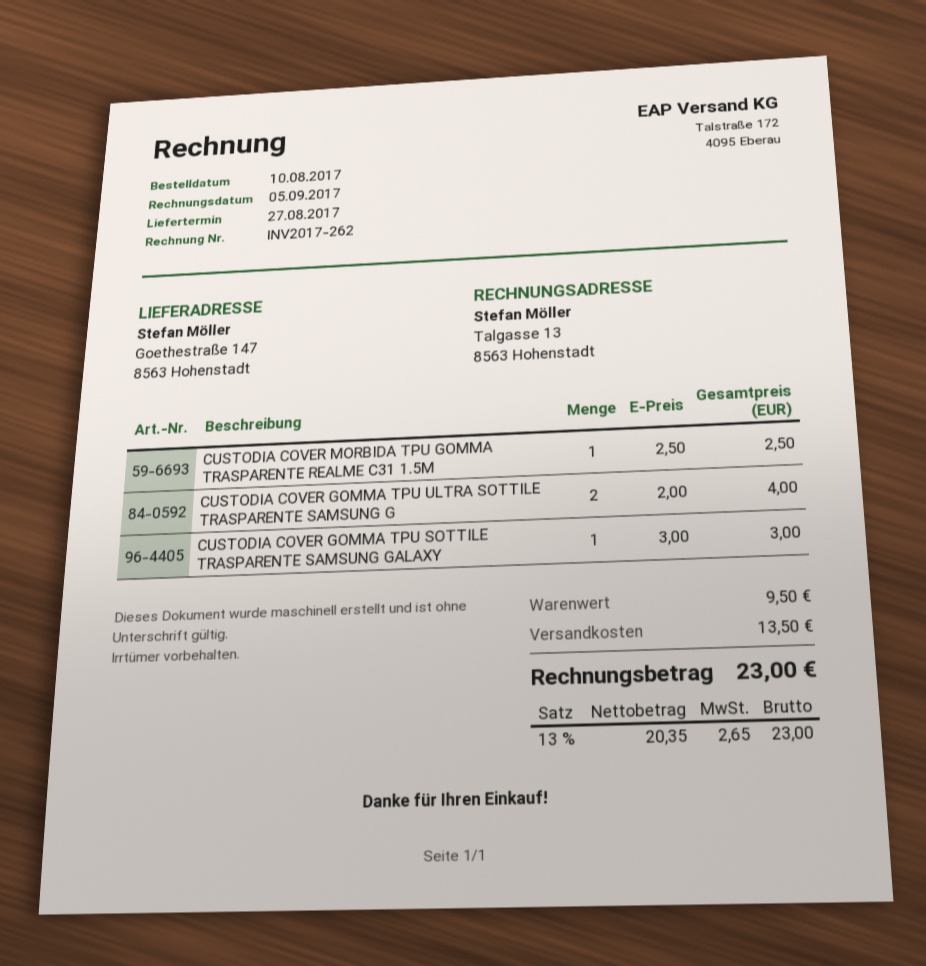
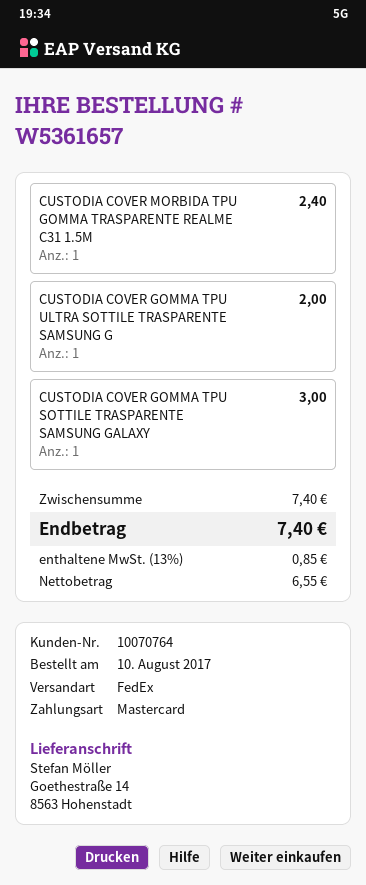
ship to: Goethestraße 147, 8563 Hohenstadt -> Goethestraße 14, 8563 Hohenstadt
CUSTODIA COVER MORBIDA TPU GOMMA TRASPARENTE REALME C31 1.5M: 1 for 2.50 -> 1 for 2.40
CUSTODIA COVER GOMMA TPU ULTRA SOTTILE TRASPARENTE SAMSUNG G: 2 for 4.00 -> 1 for 2.00
subtotal: 9.50 -> 7.40
shipping: 13.50 -> none
net: 20.35 -> 6.55
tax: 13% = 2.65 -> 13% = 0.85
total: 23.00 -> 7.40

